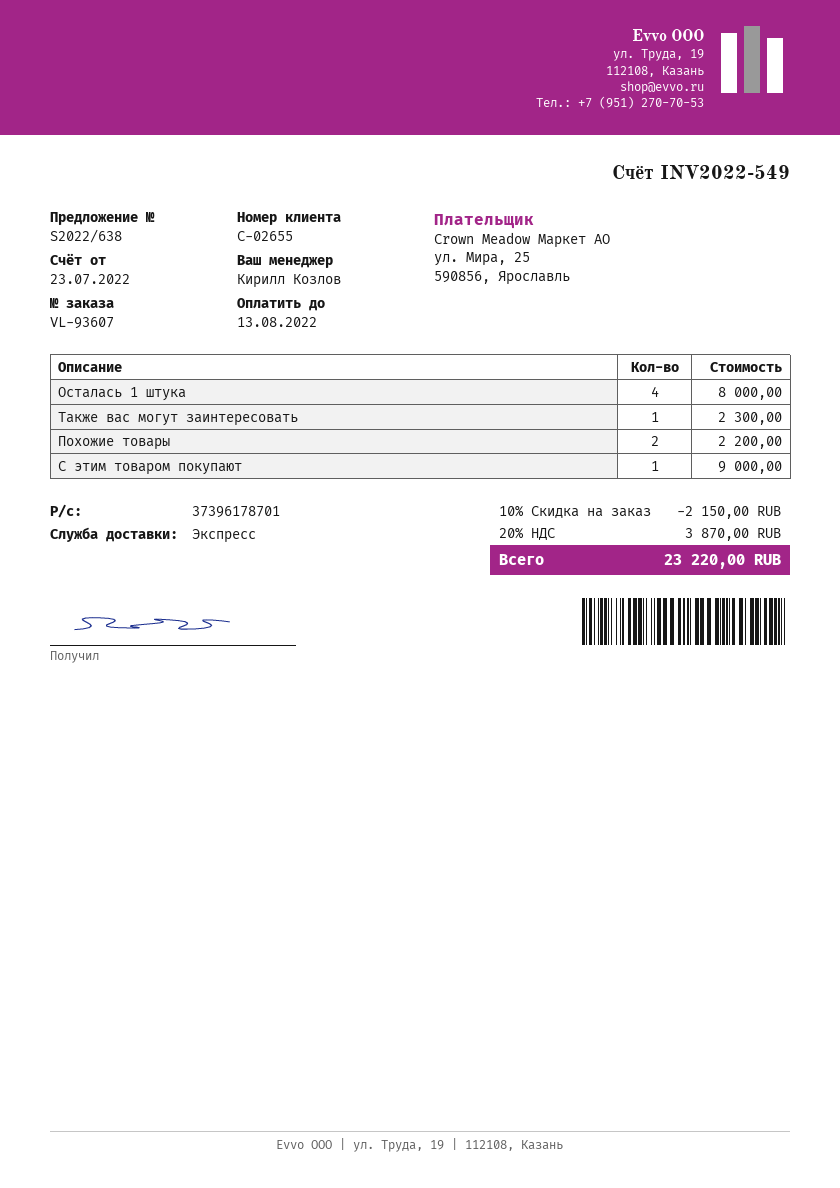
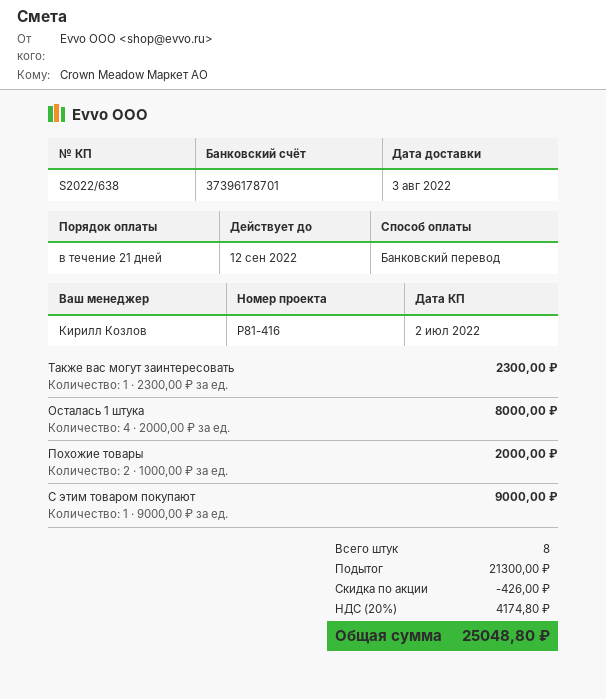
Похожие товары: 2 for 2200.00 -> 2 for 2000.00
discount: 2150.00 -> 426.00
tax: 20% = 3870.00 -> 20% = 4174.80
total: 23220.00 -> 25048.80

